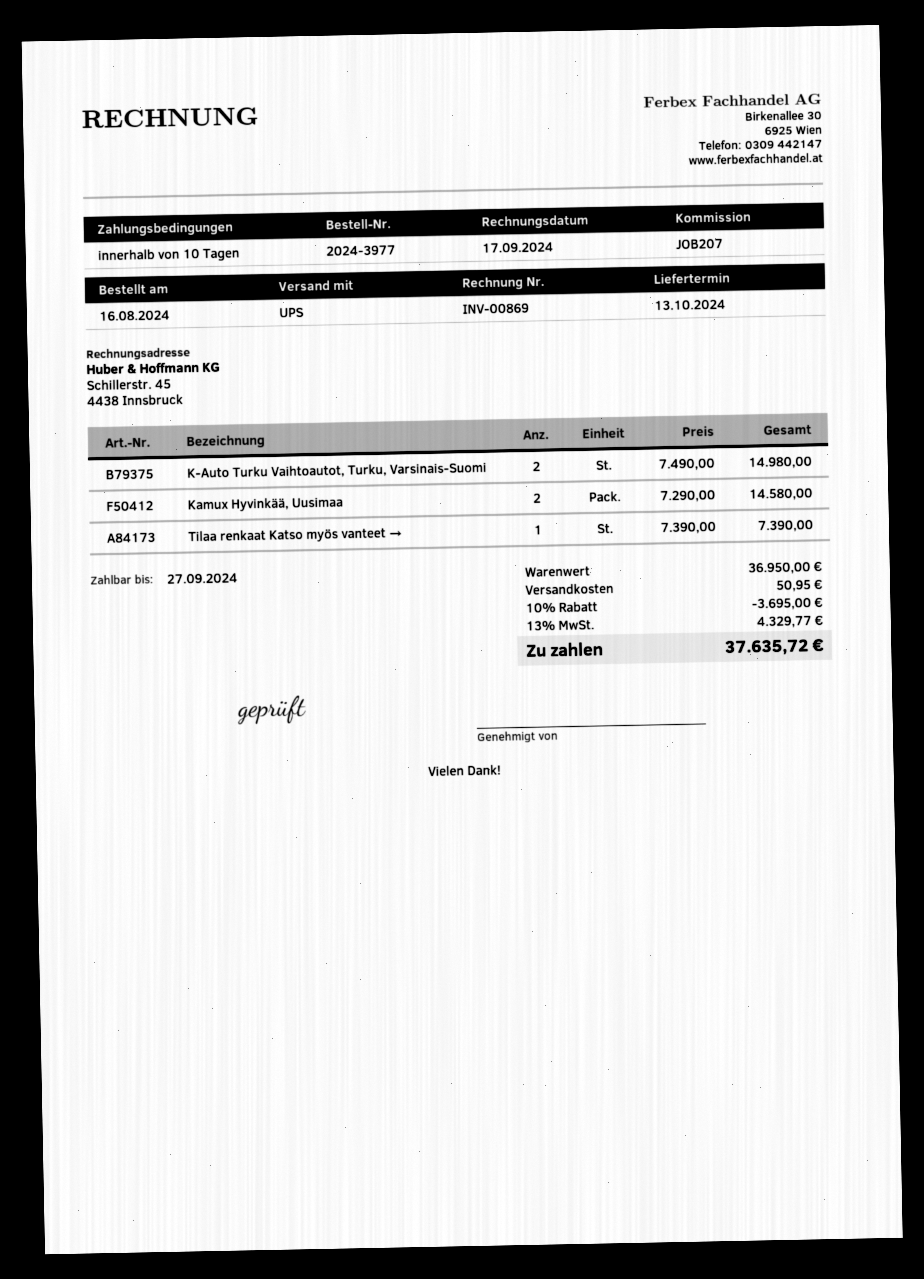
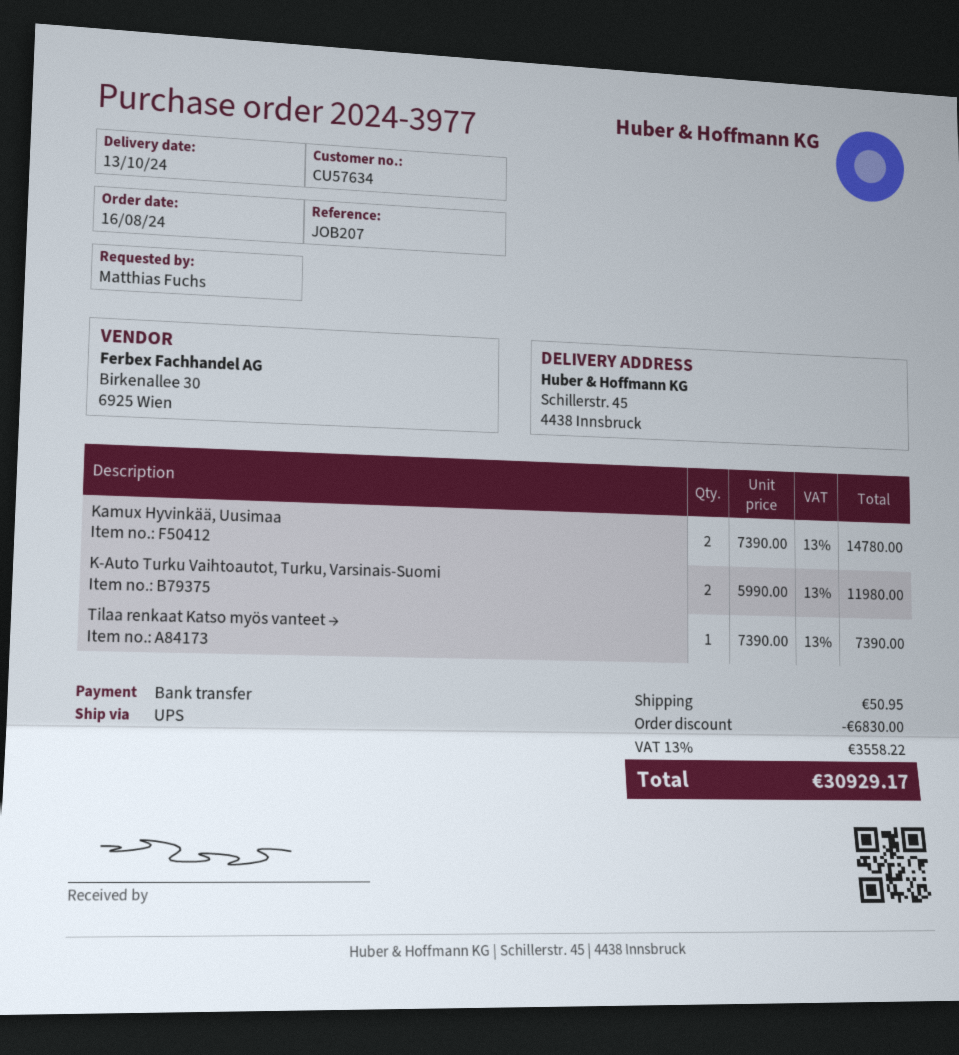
K-Auto Turku Vaihtoautot, Turku, Varsinais-Suomi: 2 x 7490.00 = 14980.00 -> 2 x 5990.00 = 11980.00
Kamux Hyvinkää, Uusimaa: 2 x 7290.00 = 14580.00 -> 2 x 7390.00 = 14780.00
discount: 3695.00 -> 6830.00
tax: 13% = 4329.77 -> 13% = 3558.22
total: 37635.72 -> 30929.17

